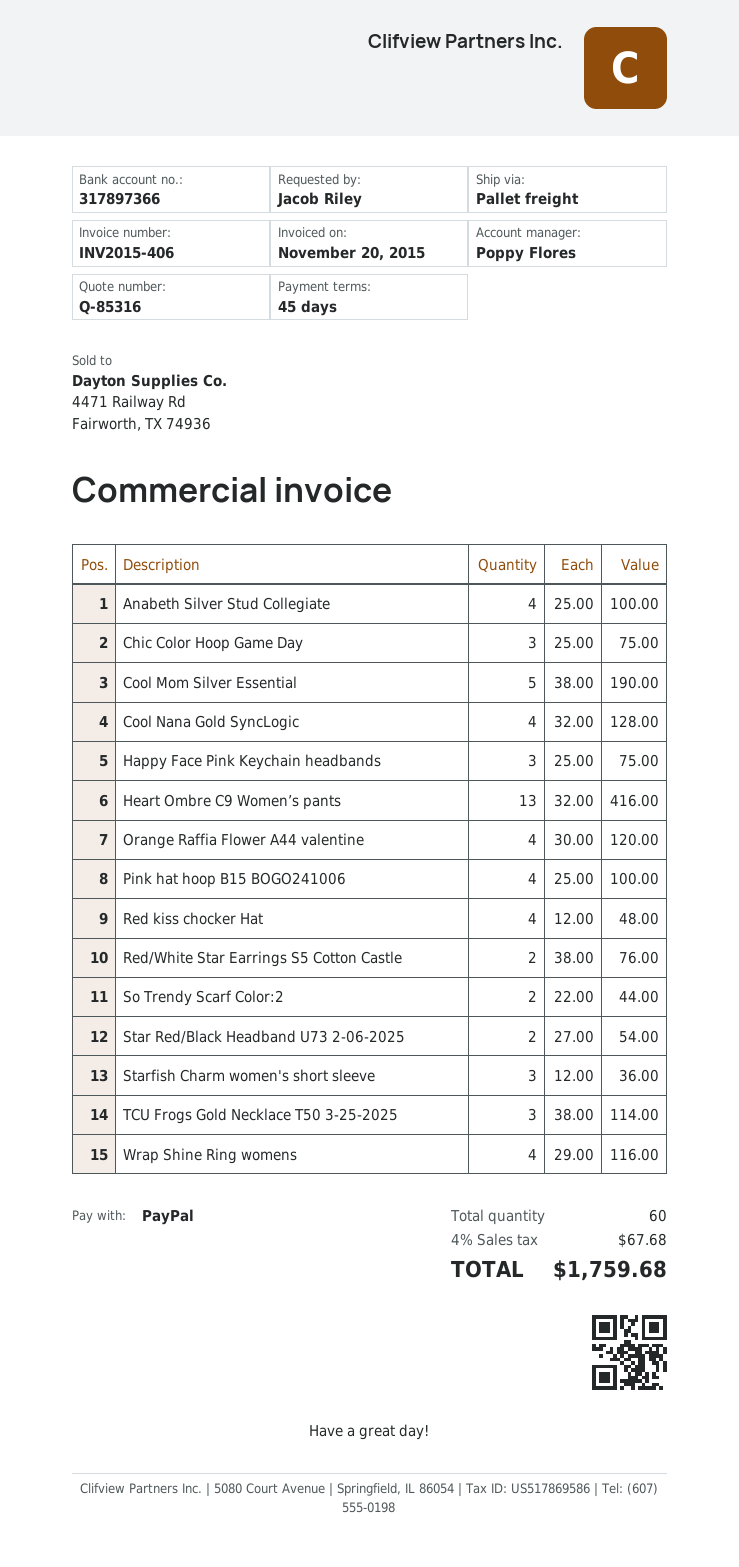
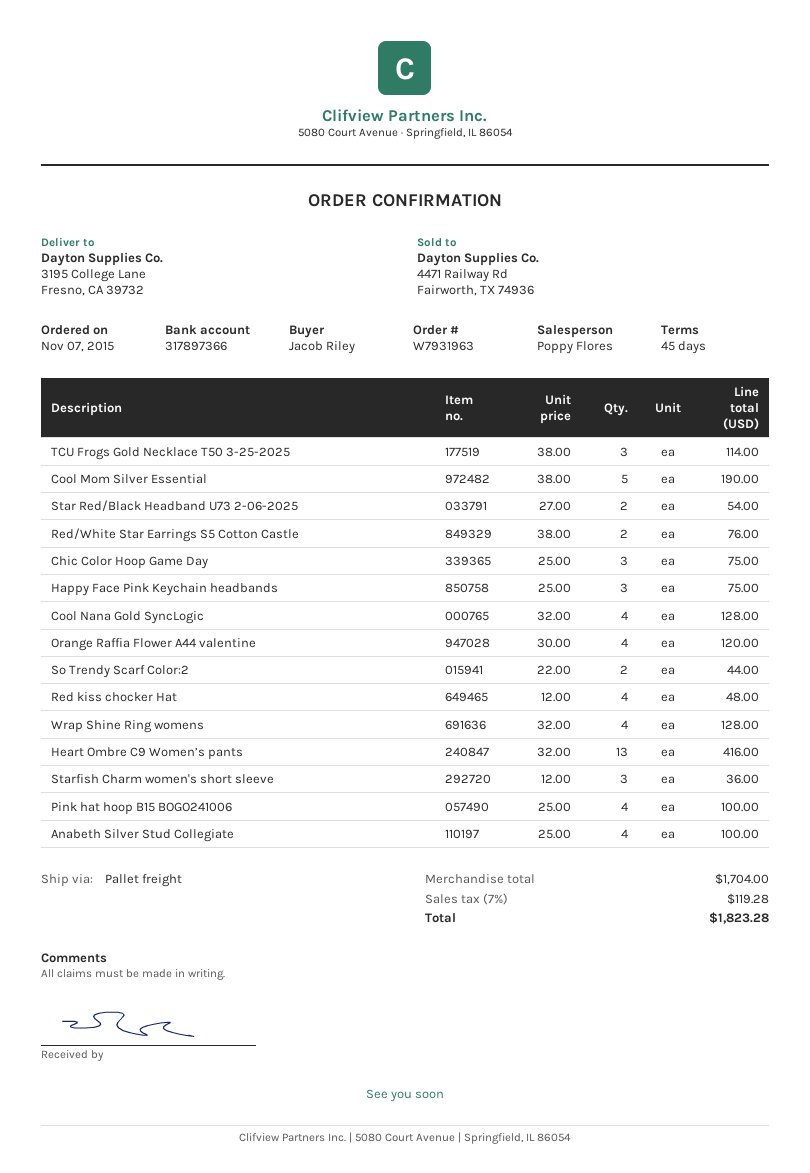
Wrap Shine Ring womens: 4 x 29.00 = 116.00 -> 4 x 32.00 = 128.00
tax: 4% = 67.68 -> 7% = 119.28
total: 1759.68 -> 1823.28

